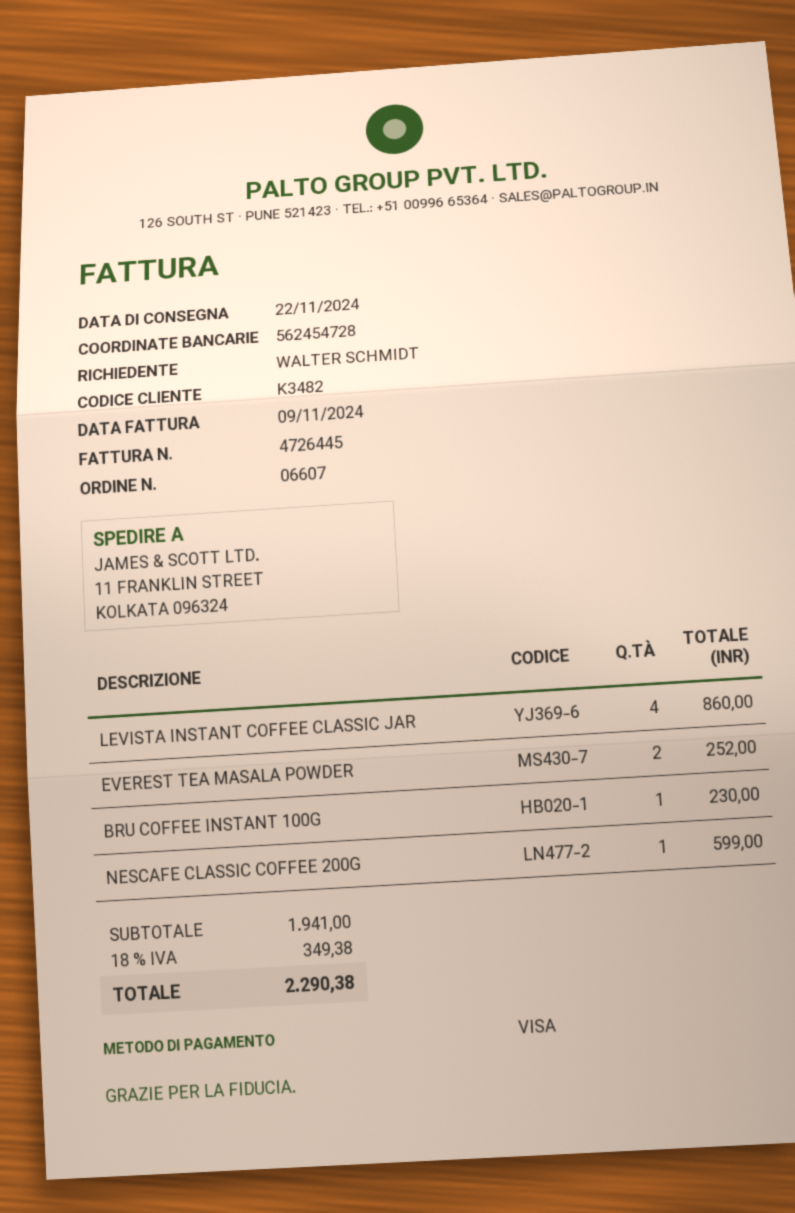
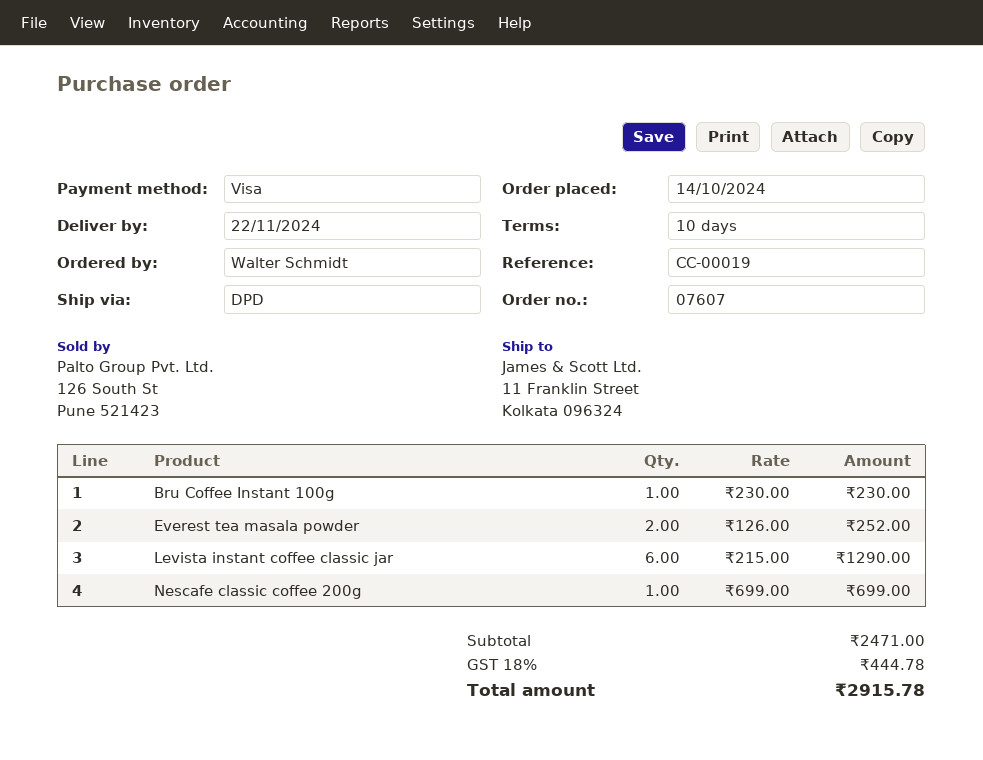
order number: 06607 -> 07607
LEVISTA INSTANT COFFEE CLASSIC JAR: 4 for 860.00 -> 6 for 1290.00
NESCAFE CLASSIC COFFEE 200G: 1 for 599.00 -> 1 for 699.00
subtotal: 1941.00 -> 2471.00
tax: 18% = 349.38 -> 18% = 444.78
total: 2290.38 -> 2915.78

